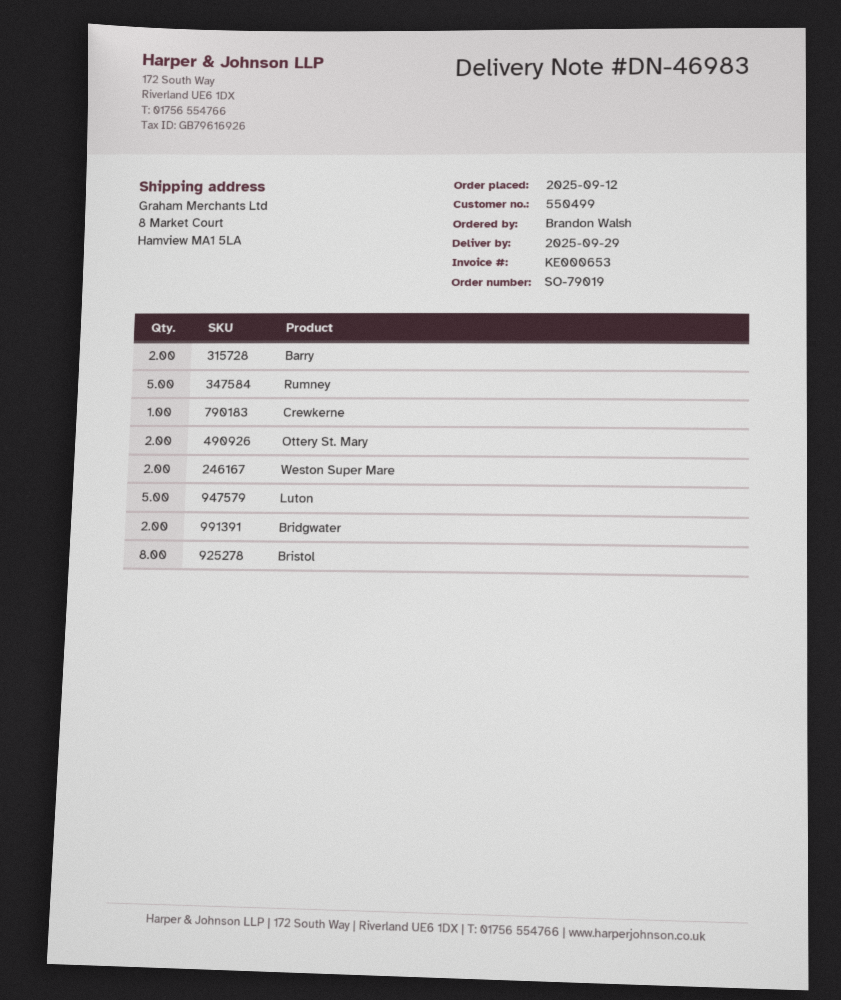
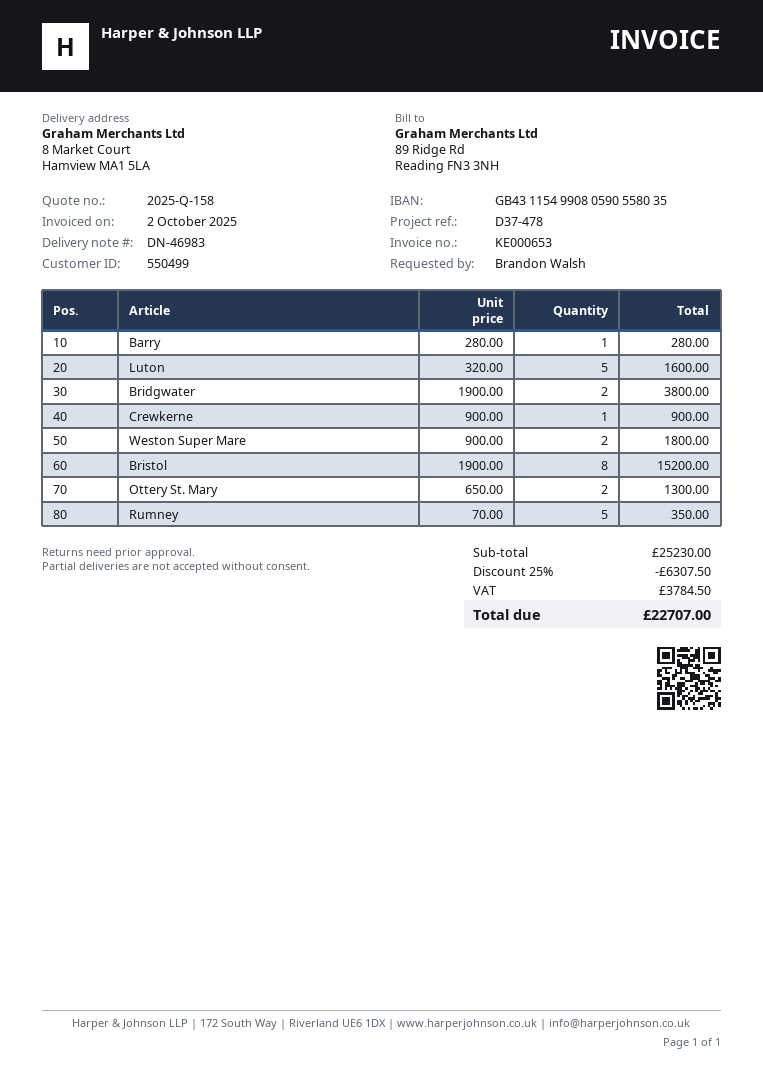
Barry: 2 -> 1

